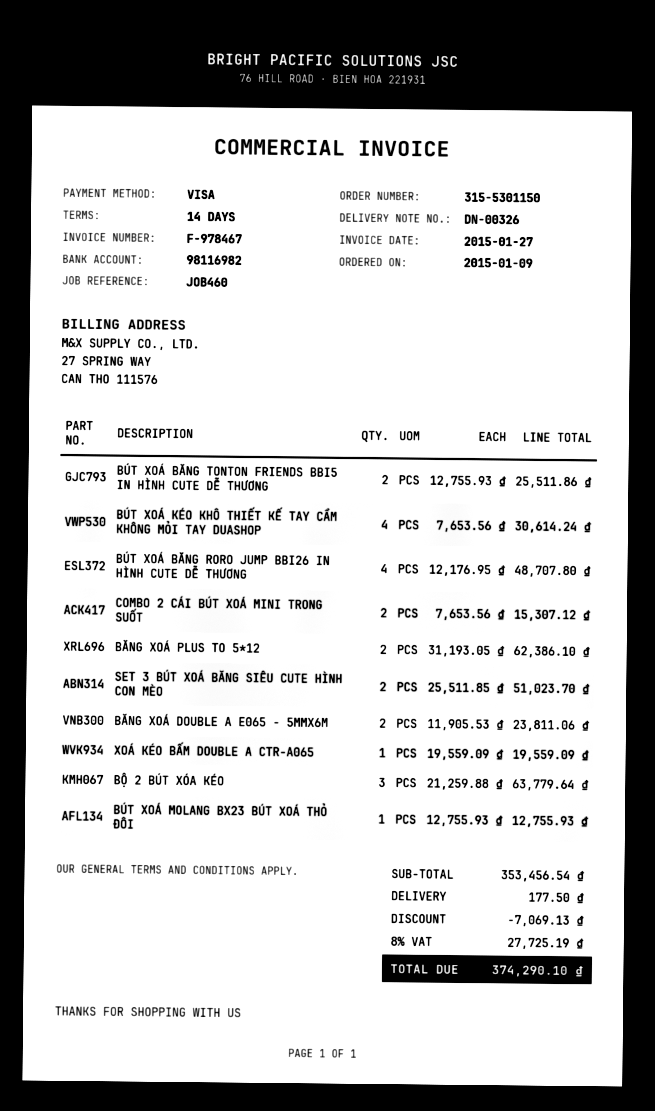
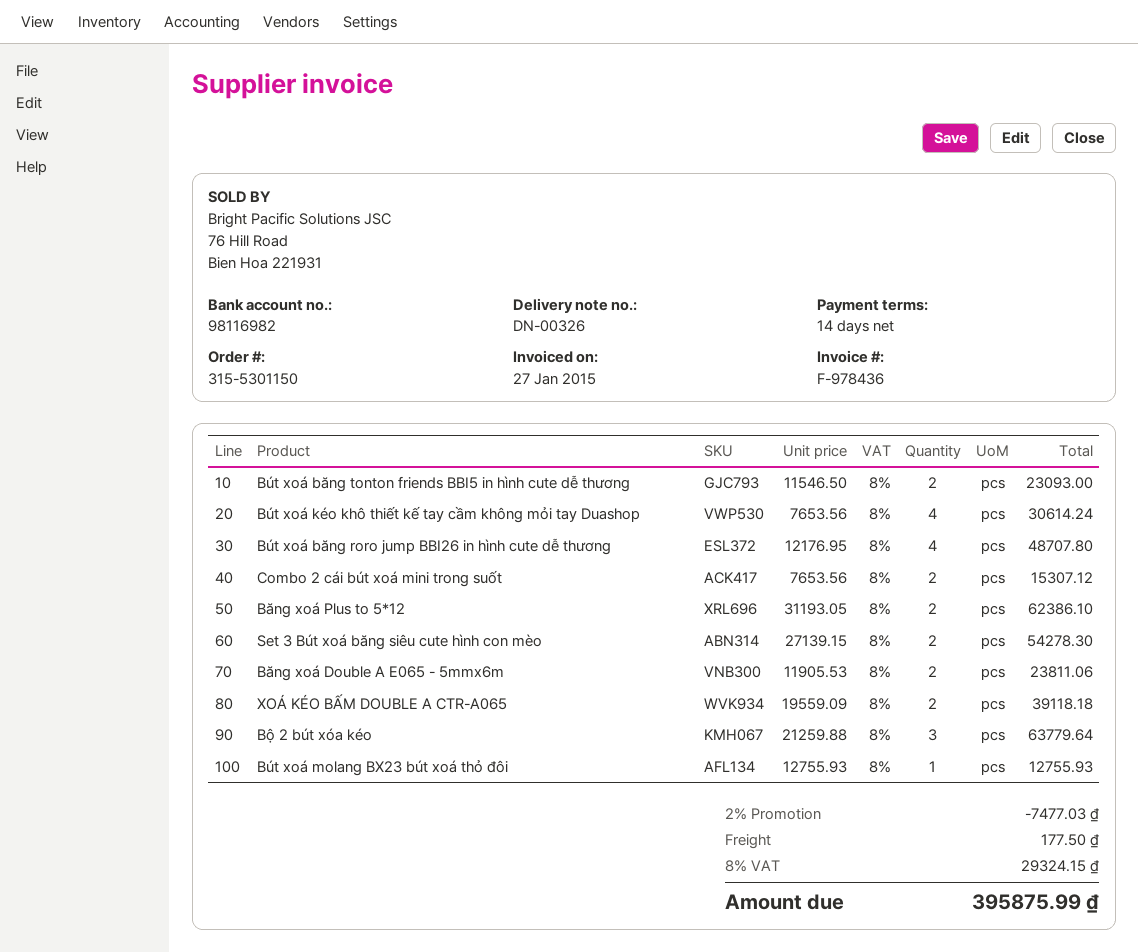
invoice number: F-978467 -> F-978436
BÚT XOÁ BĂNG TONTON FRIENDS BBI5 IN HÌNH CUTE DỄ THƯƠNG: 2 x 12755.93 = 25511.86 -> 2 x 11546.50 = 23093.00
SET 3 BÚT XOÁ BĂNG SIÊU CUTE HÌNH CON MÈO: 2 x 25511.85 = 51023.70 -> 2 x 27139.15 = 54278.30
XOÁ KÉO BẤM DOUBLE A CTR-A065: 1 x 19559.09 = 19559.09 -> 2 x 19559.09 = 39118.18
discount: 7069.13 -> 7477.03
tax: 8% = 27725.19 -> 8% = 29324.15
total: 374290.10 -> 395875.99

